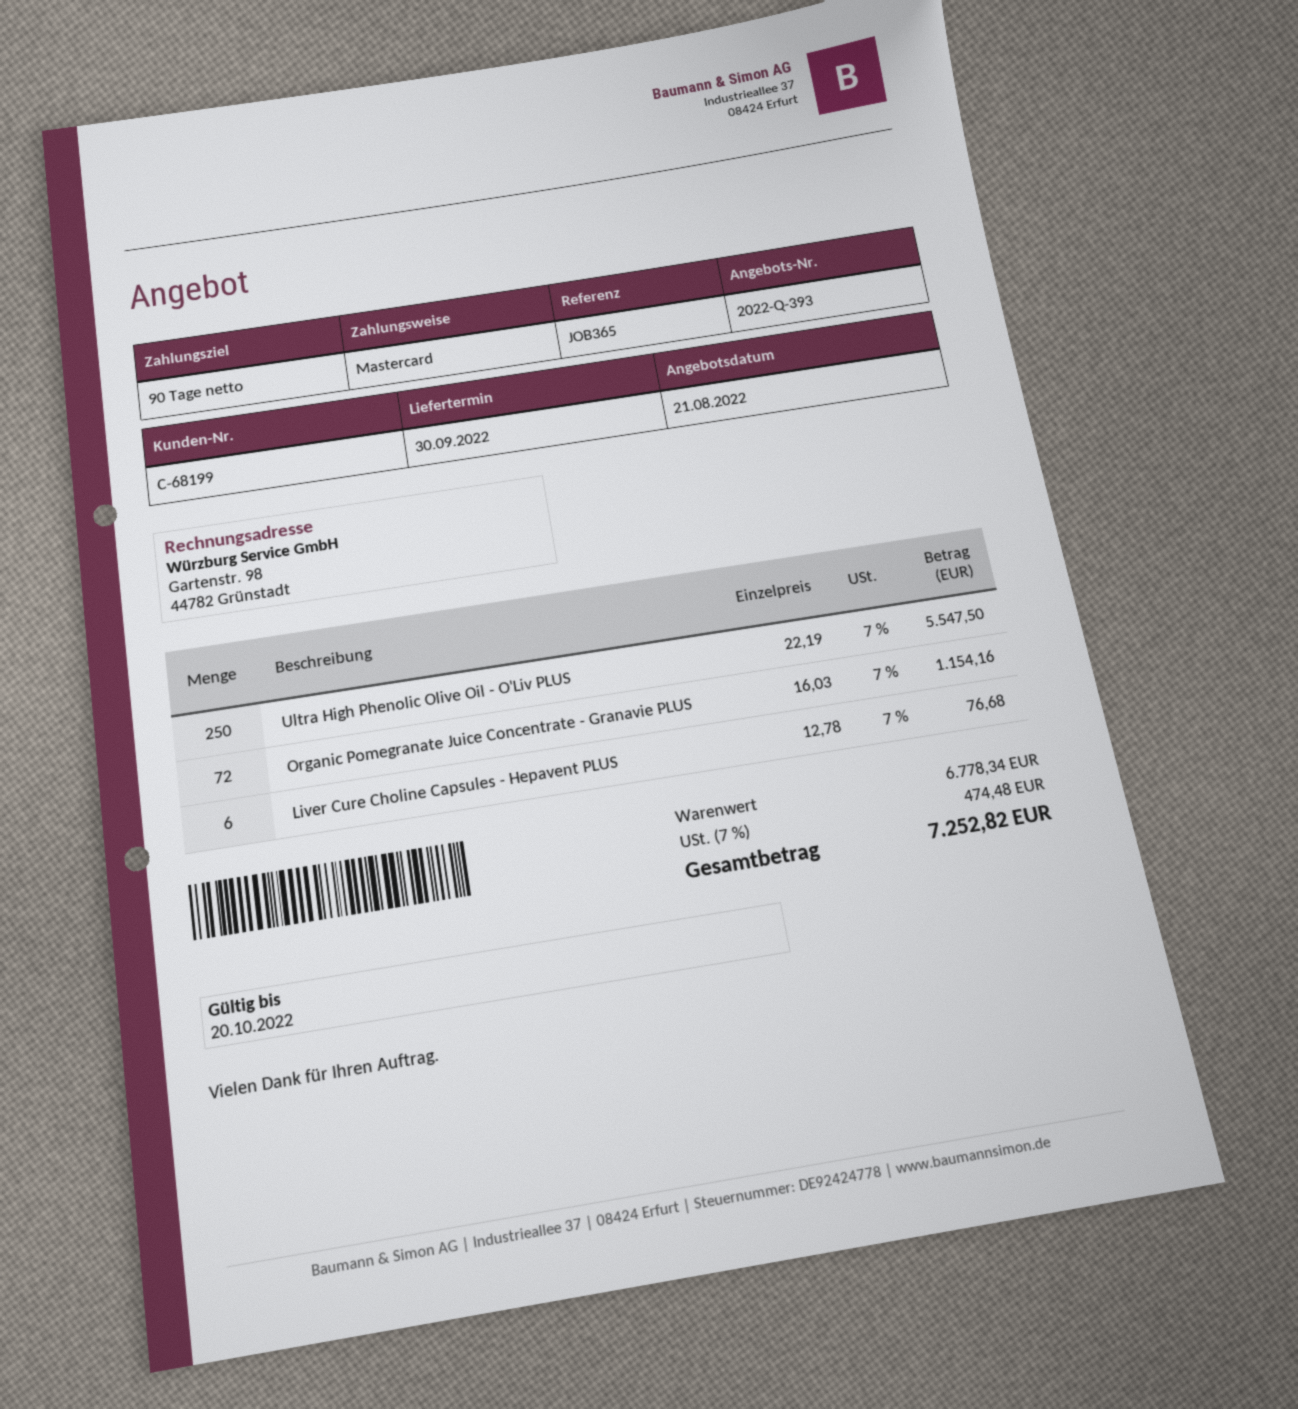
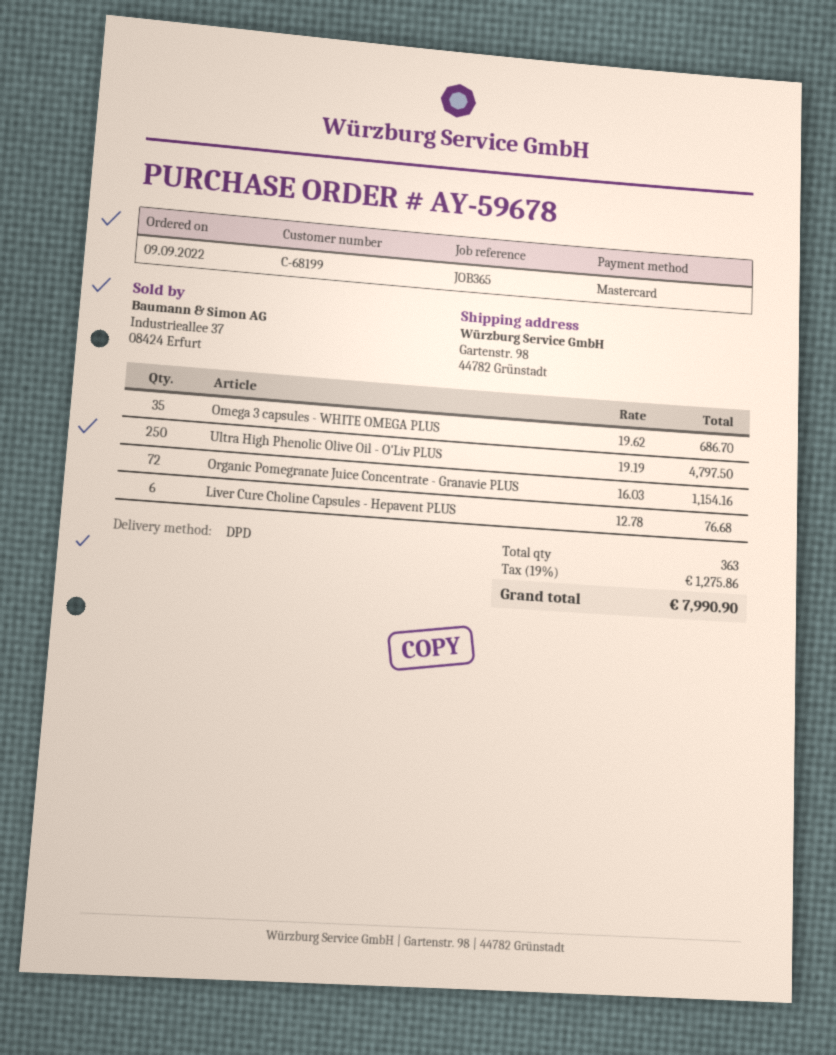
Ultra High Phenolic Olive Oil - O'Liv PLUS: 250 x 22.19 = 5547.50 -> 250 x 19.19 = 4797.50
Omega 3 capsules - WHITE OMEGA PLUS: none -> 35 x 19.62 = 686.70
tax: 7% = 474.48 -> 19% = 1275.86
total: 7252.82 -> 7990.90

